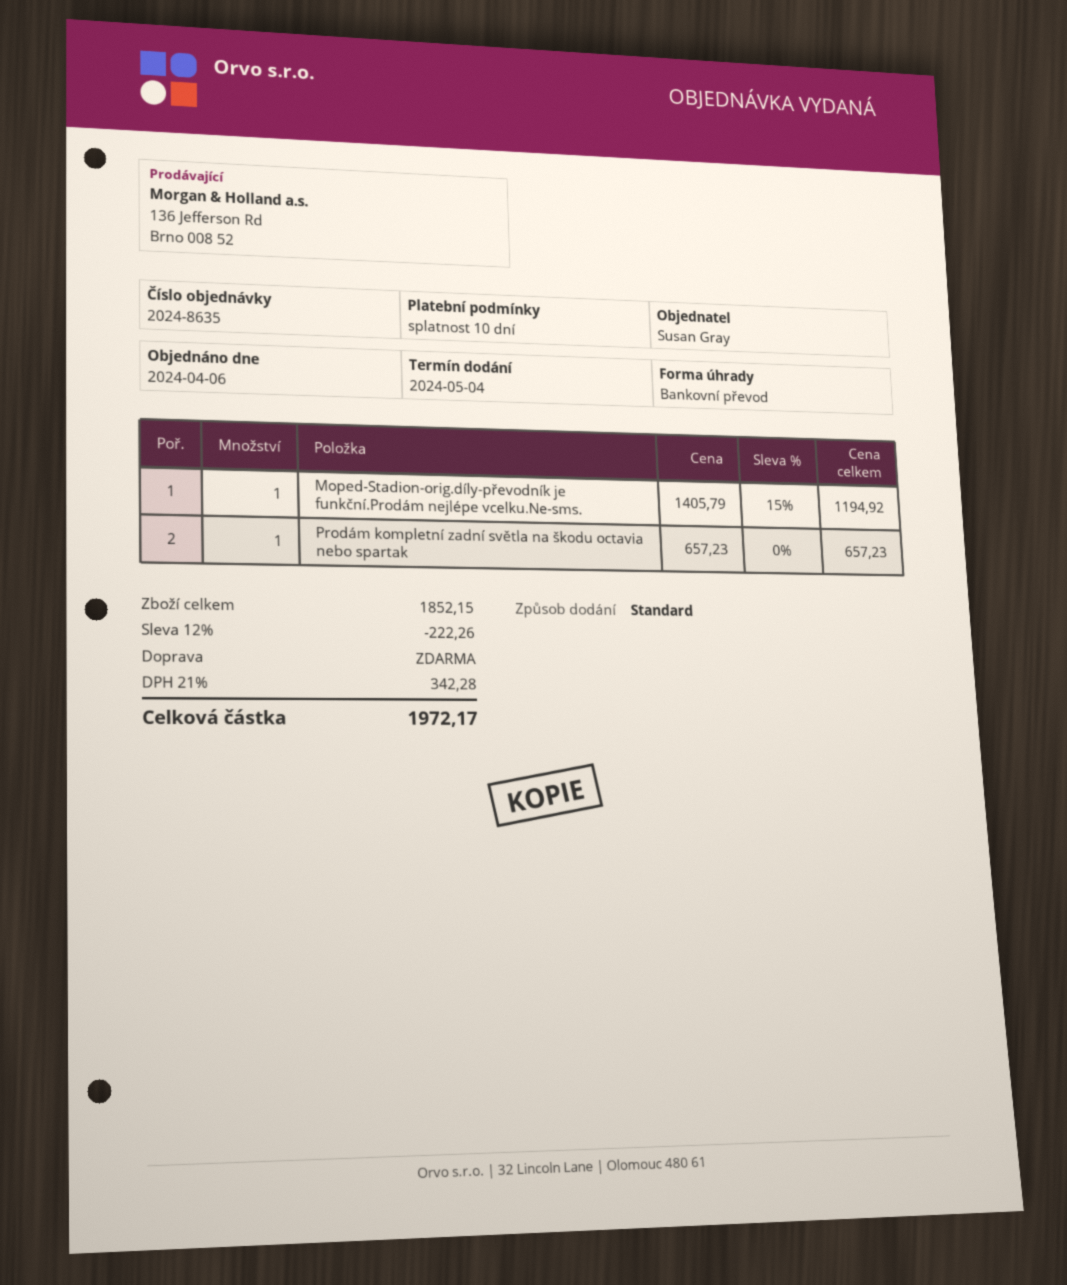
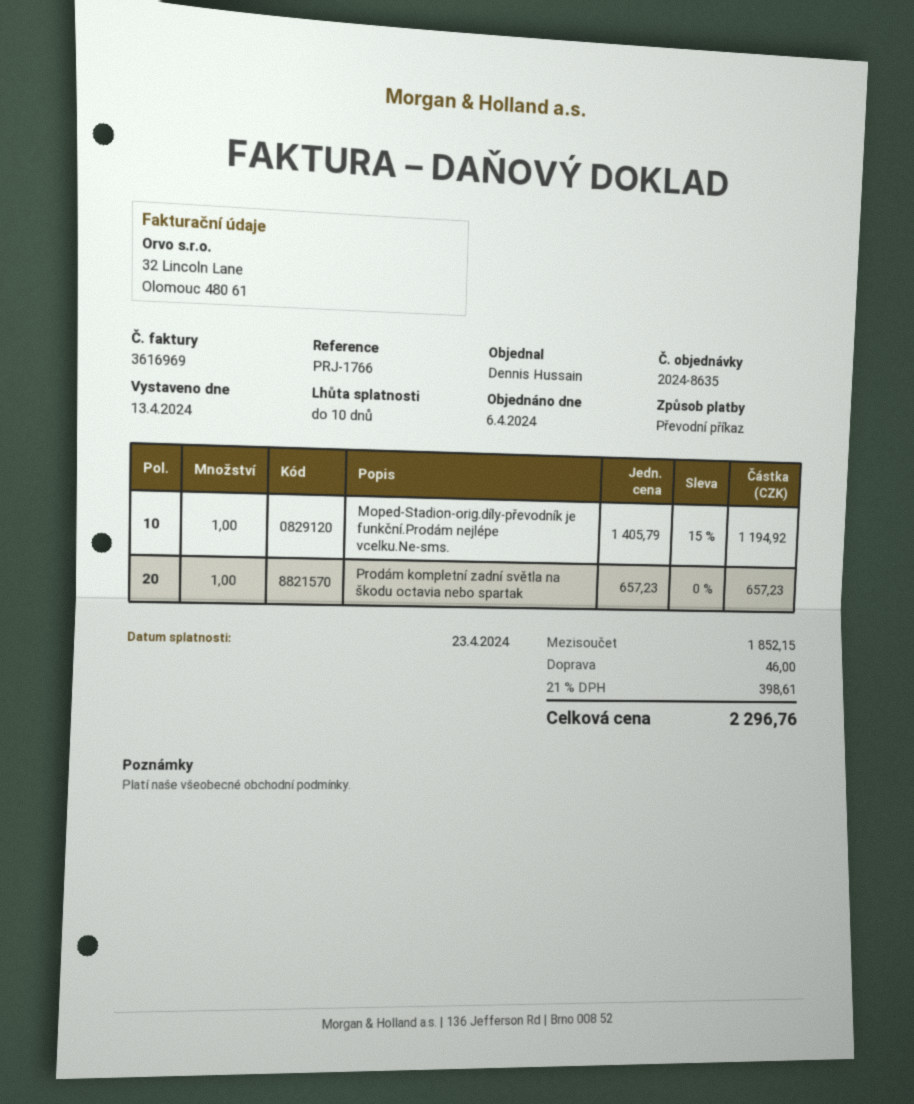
ordered by: Susan Gray -> Dennis Hussain
discount: 12% = 222.26 -> none
shipping: 0.00 -> 46.00
tax: 21% = 342.28 -> 21% = 398.61
total: 1972.17 -> 2296.76

